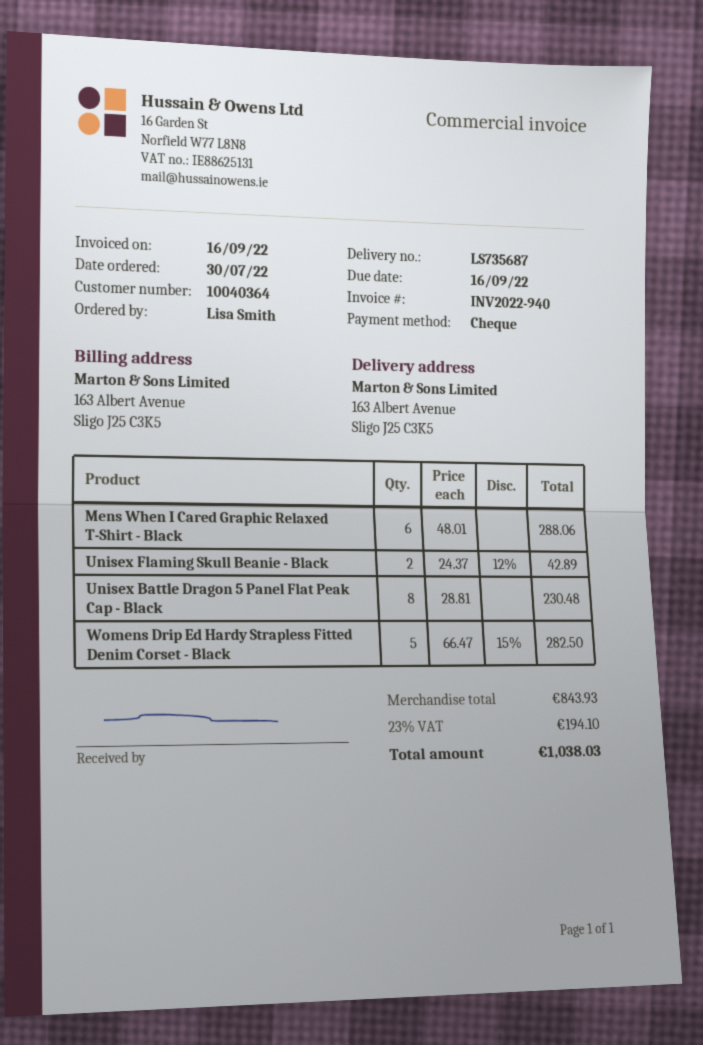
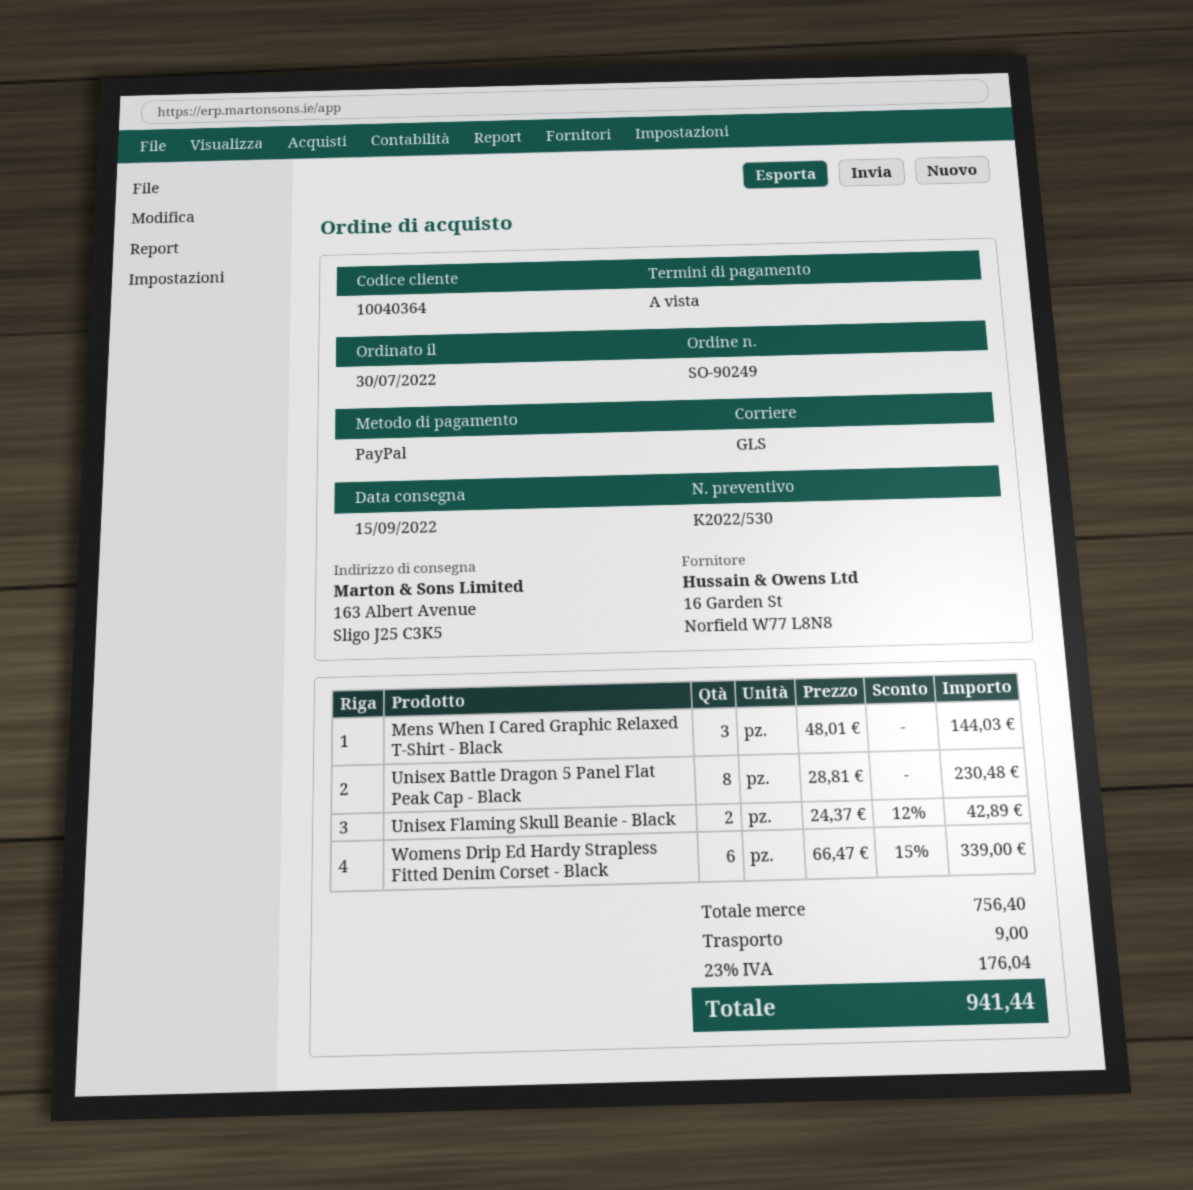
payment method: cheque -> PayPal
Mens When I Cared Graphic Relaxed T-Shirt - Black: 6 x 48.01 = 288.06 -> 3 x 48.01 = 144.03
Womens Drip Ed Hardy Strapless Fitted Denim Corset - Black: 5 x 66.47 - 15% = 282.50 -> 6 x 66.47 - 15% = 339.00
subtotal: 843.93 -> 756.40
shipping: none -> 9.00
tax: 23% = 194.10 -> 23% = 176.04
total: 1038.03 -> 941.44

